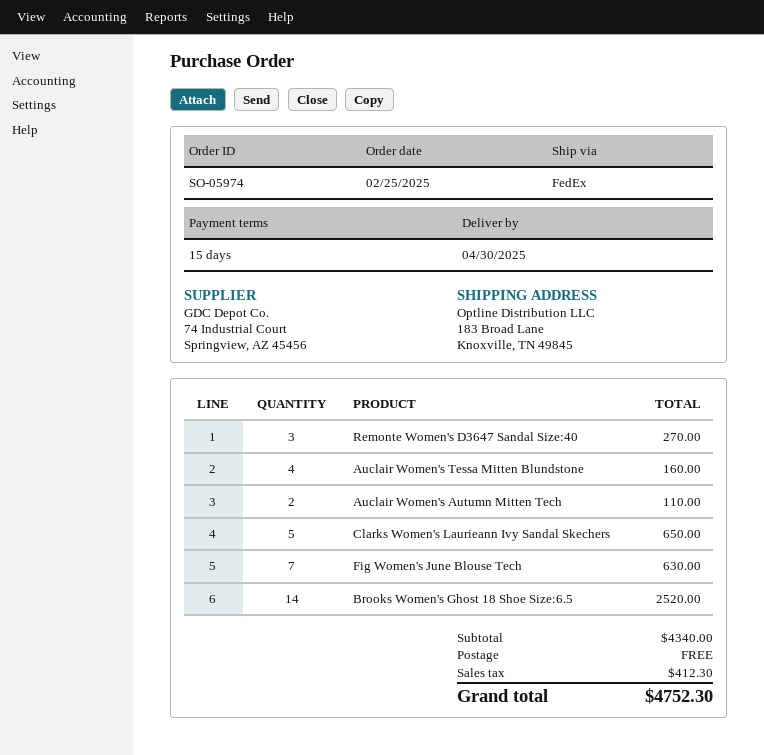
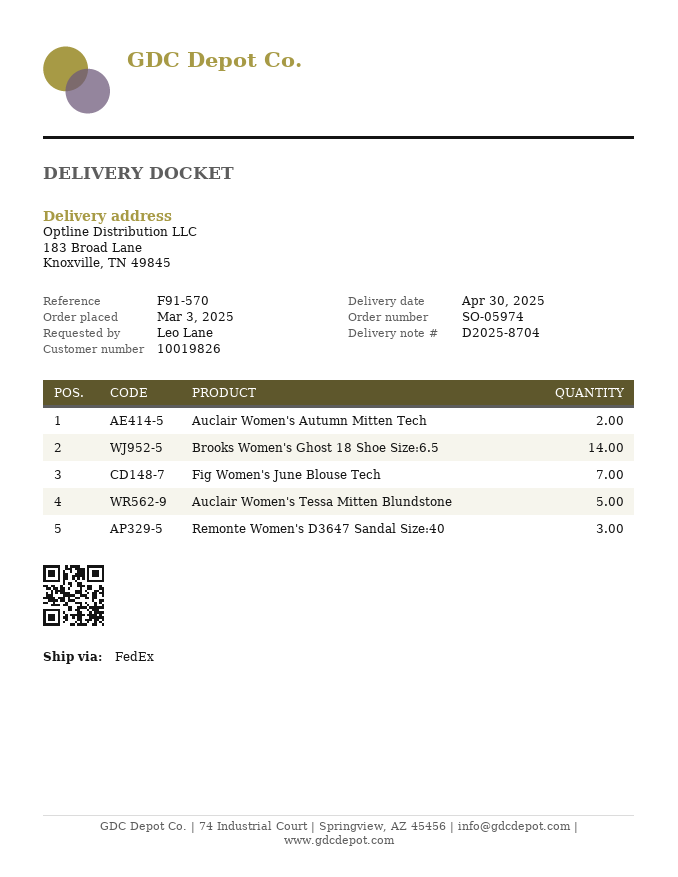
order date: 2025-02-25 -> 2025-03-03
Auclair Women's Tessa Mitten Blundstone: 4 -> 5
Clarks Women's Laurieann Ivy Sandal Skechers: 5 -> none

